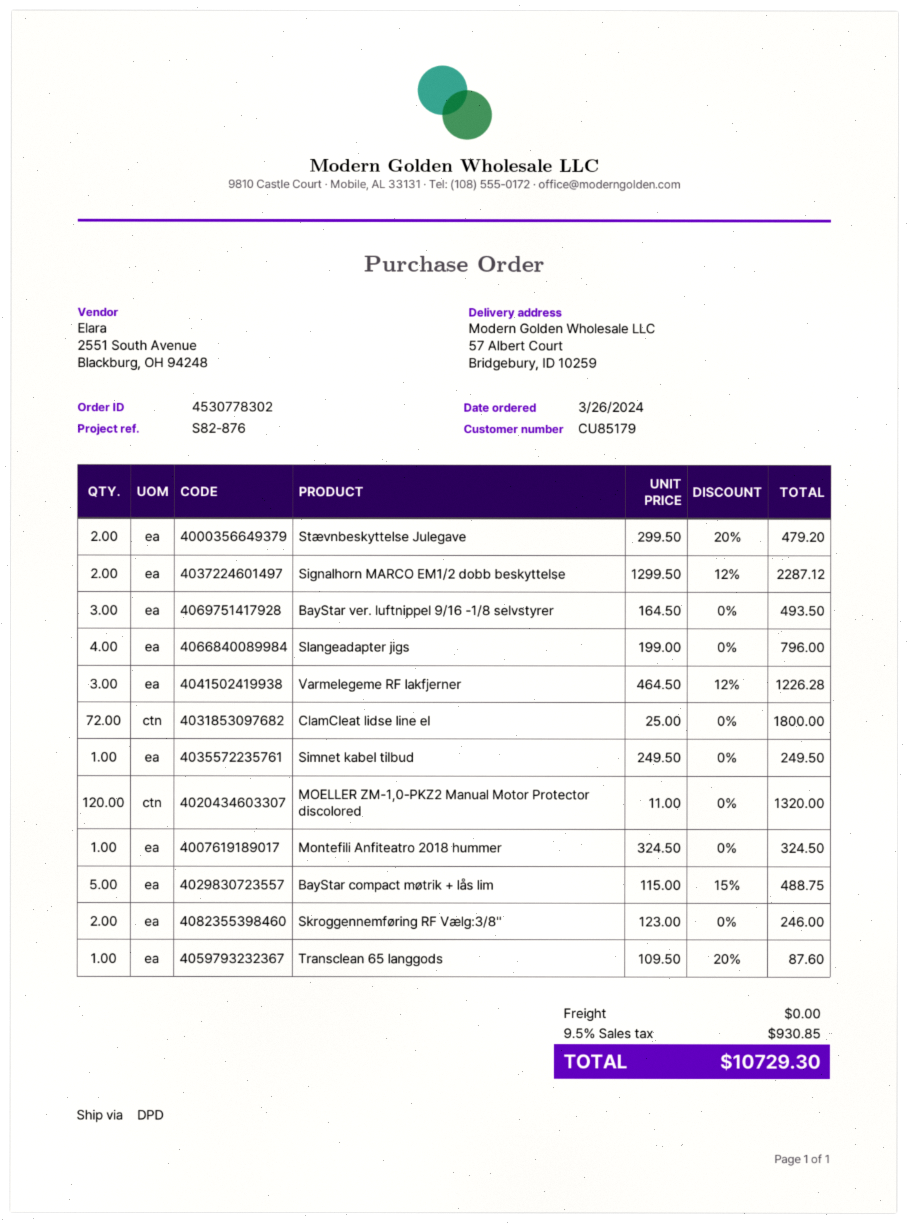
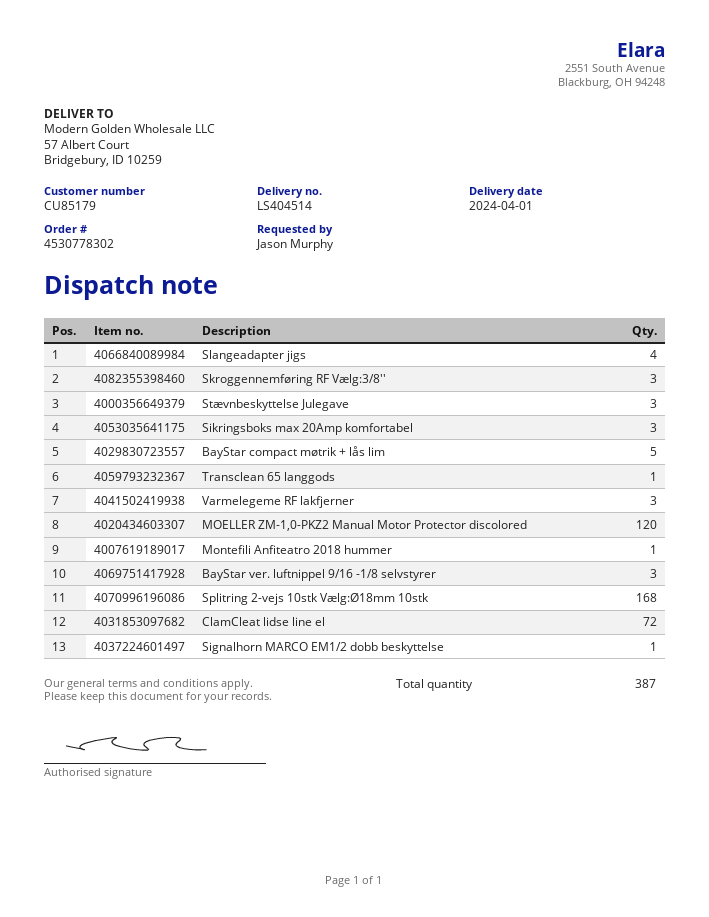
Stævnbeskyttelse Julegave: 2 -> 3
Signalhorn MARCO EM1/2 dobb beskyttelse: 2 -> 1
Simnet kabel tilbud: 1 -> none
Skroggennemføring RF Vælg:3/8'': 2 -> 3
Sikringsboks max 20Amp komfortabel: none -> 3
Splitring 2-vejs 10stk Vælg:Ø18mm 10stk: none -> 168

